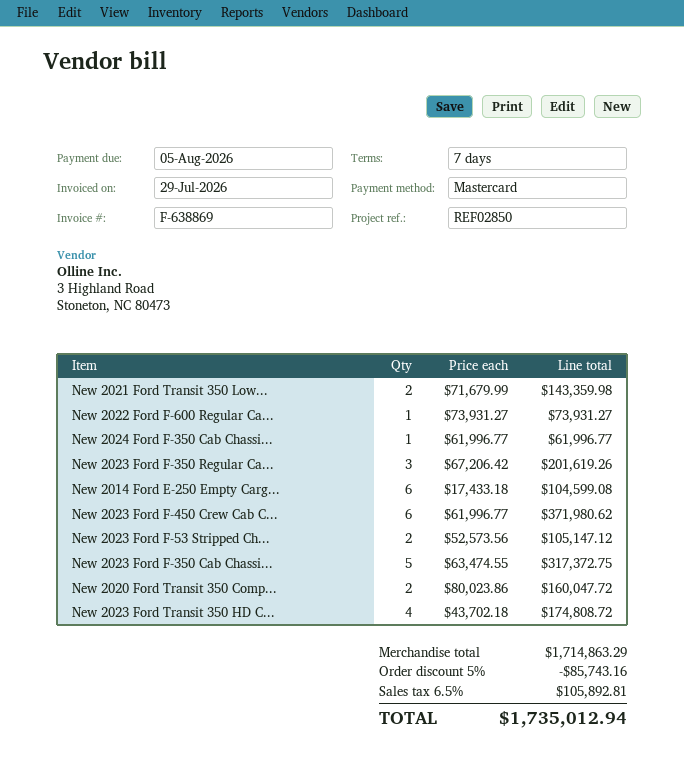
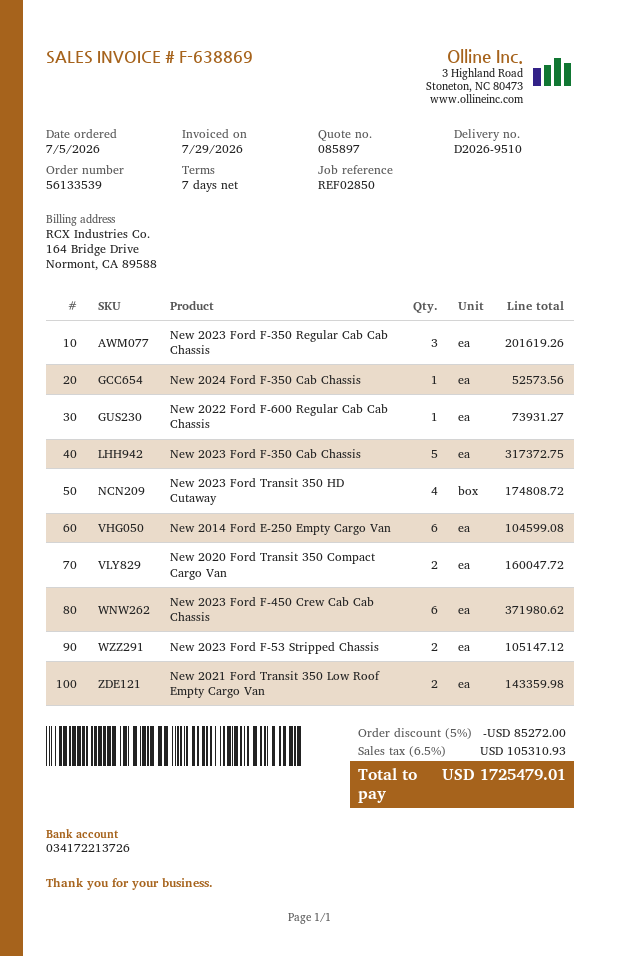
New 2024 Ford F-350 Cab Chassi...: 1 for 61996.77 -> 1 for 52573.56
discount: 5% = 85743.16 -> 5% = 85272.00
tax: 6.5% = 105892.81 -> 6.5% = 105310.93
total: 1735012.94 -> 1725479.01

